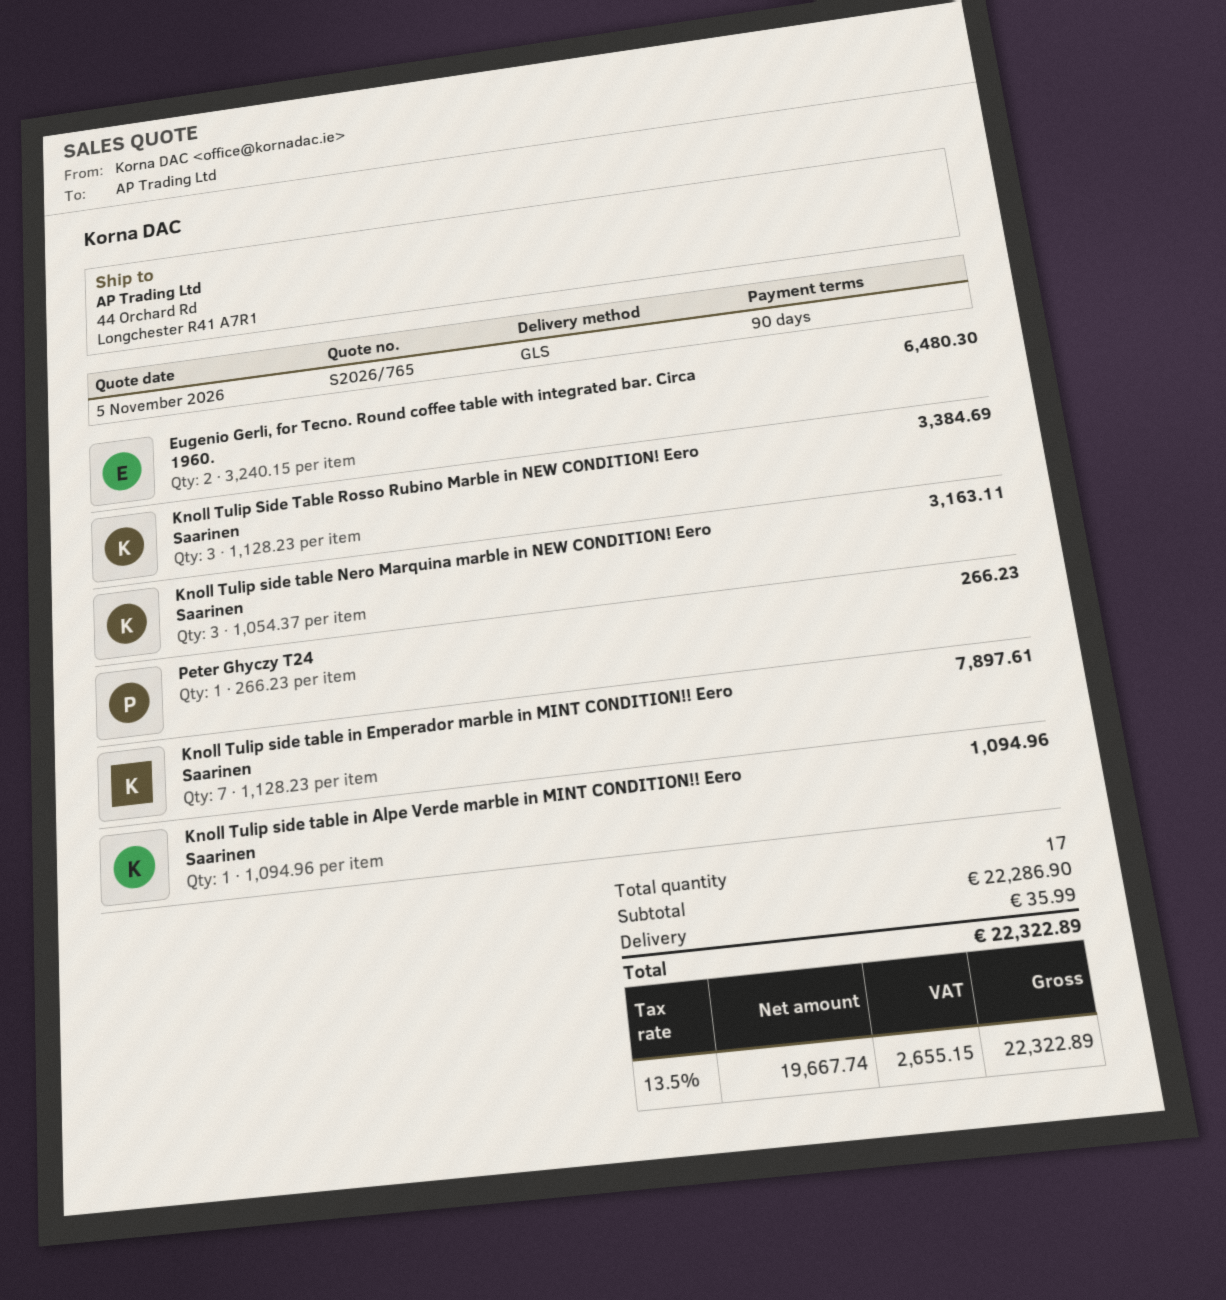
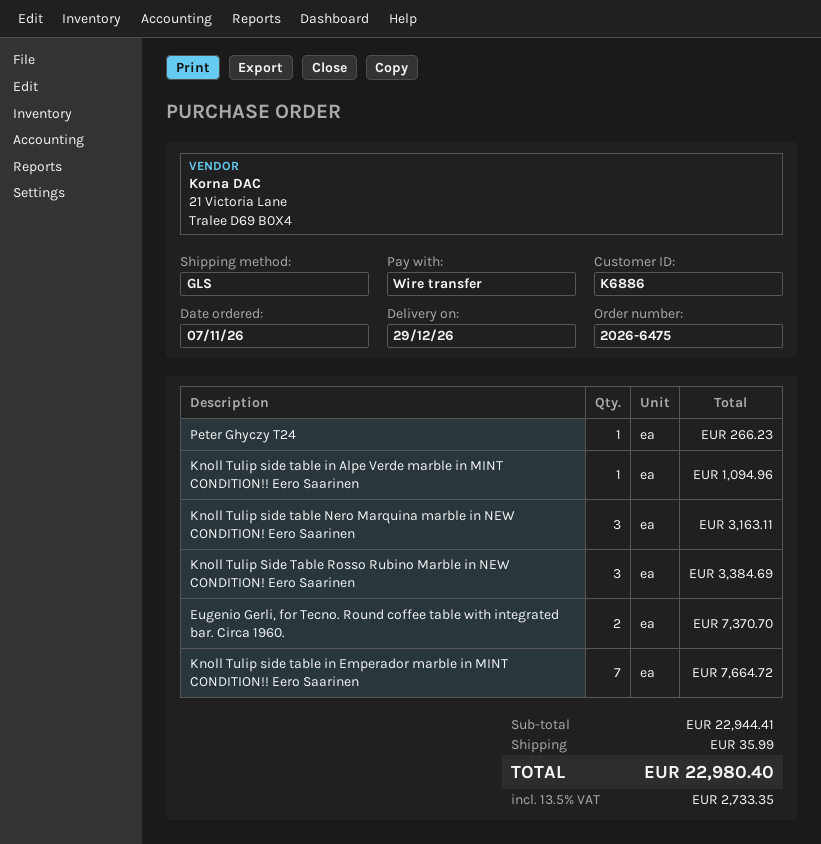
Eugenio Gerli, for Tecno. Round coffee table with integrated bar. Circa 1960.: 2 for 6480.30 -> 2 for 7370.70
Knoll Tulip side table in Emperador marble in MINT CONDITION!! Eero Saarinen: 7 for 7897.61 -> 7 for 7664.72
subtotal: 22286.90 -> 22944.41
tax: 13.5% = 2655.15 -> 13.5% = 2733.35
total: 22322.89 -> 22980.40

